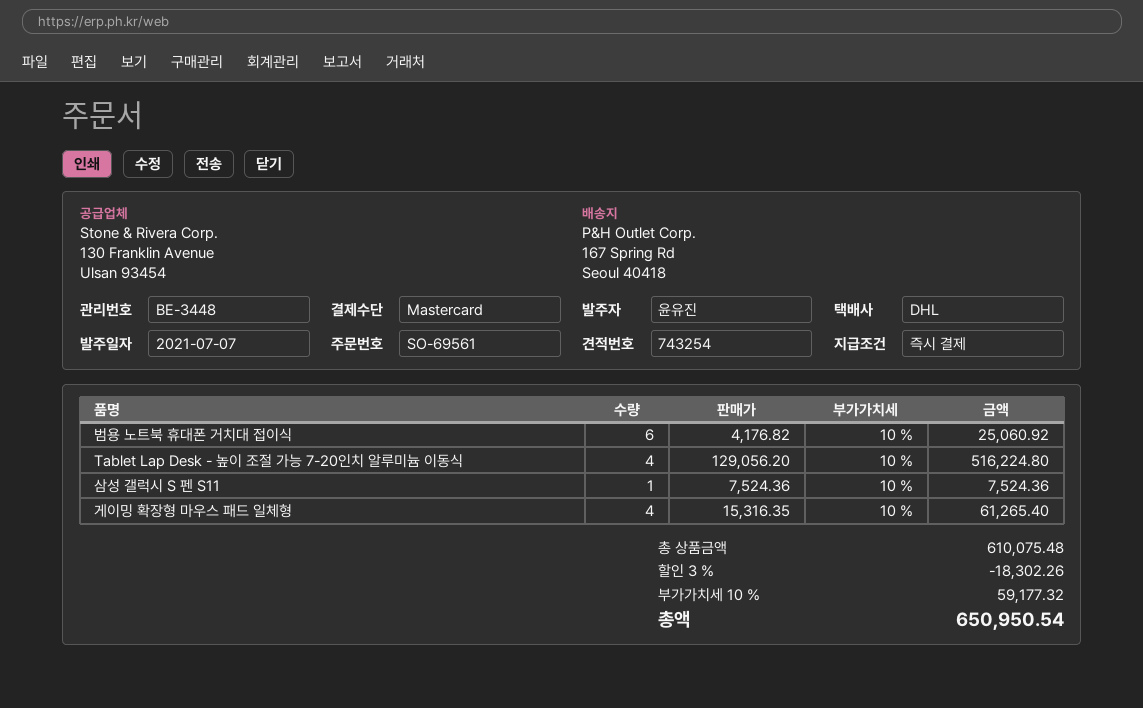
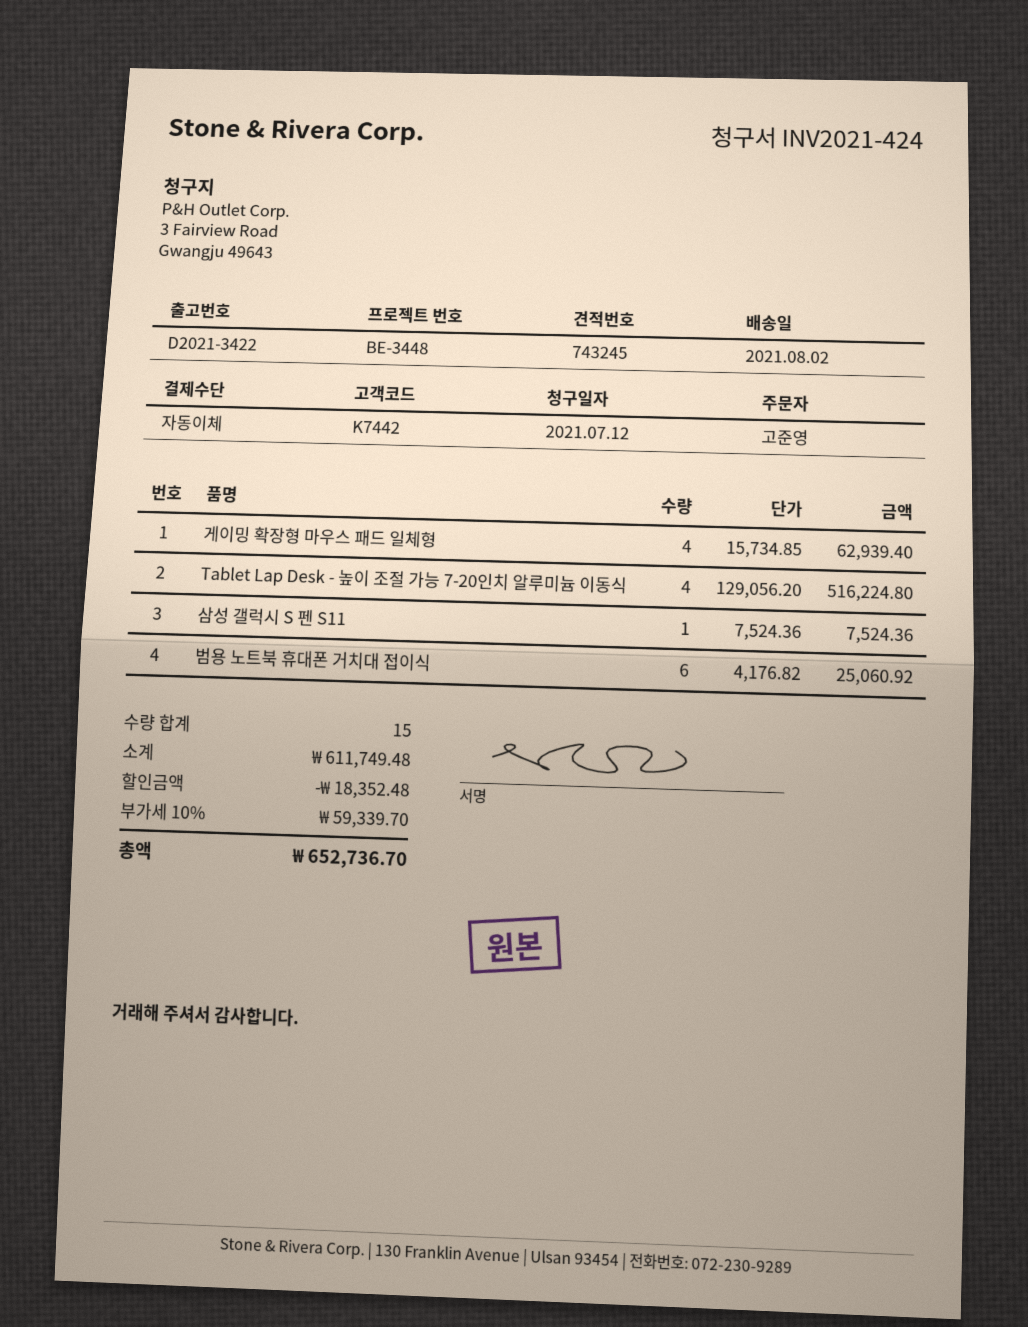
quote number: 743254 -> 743245
ordered by: 윤유진 -> 고준영
payment method: Mastercard -> direct debit
게이밍 확장형 마우스 패드 일체형: 4 x 15316.35 = 61265.40 -> 4 x 15734.85 = 62939.40
subtotal: 610075.48 -> 611749.48
discount: 18302.26 -> 18352.48
tax: 10% = 59177.32 -> 10% = 59339.70
total: 650950.54 -> 652736.70

